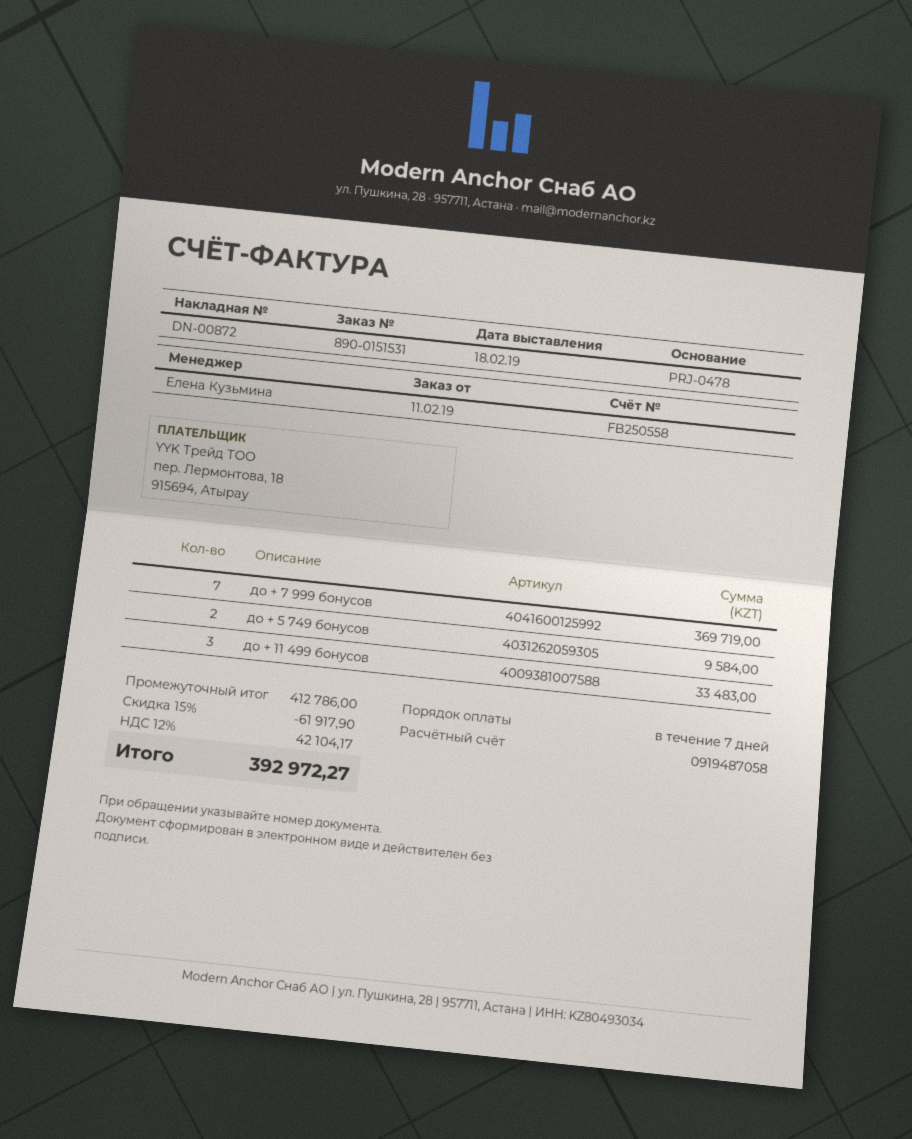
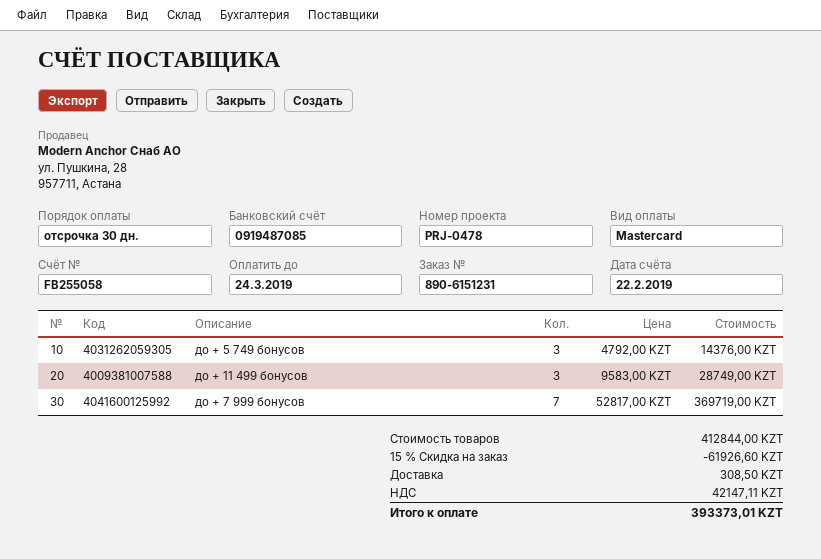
order number: 890-0151531 -> 890-6151231
invoice number: FB250558 -> FB255058
invoice date: 2019-02-18 -> 2019-02-22
payment terms: 7 days -> 30 days
bank account: 0919487058 -> 0919487085
до + 5 749 бонусов: 2 for 9584.00 -> 3 for 14376.00
до + 11 499 бонусов: 3 for 33483.00 -> 3 for 28749.00
subtotal: 412786.00 -> 412844.00
discount: 15% = 61917.90 -> 15% = 61926.60
shipping: none -> 308.50
tax: 42104.17 -> 42147.11
total: 392972.27 -> 393373.01

